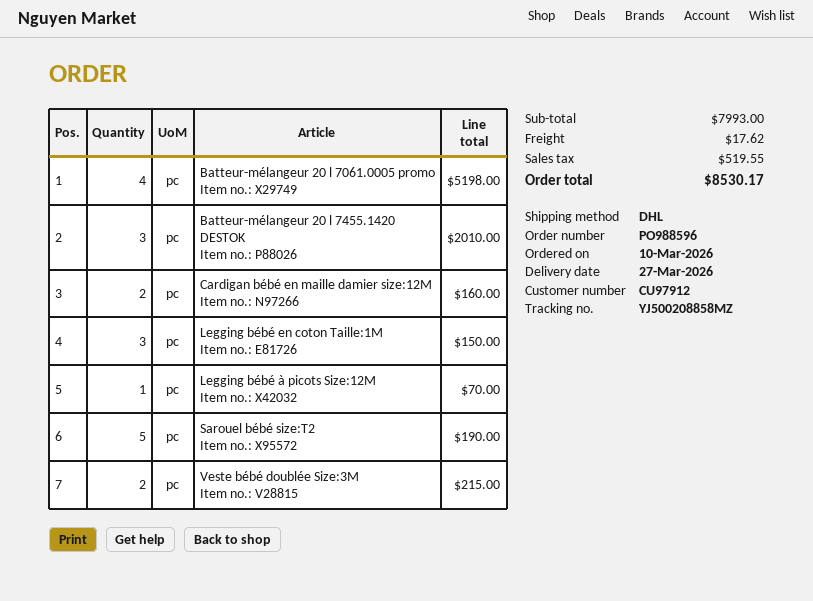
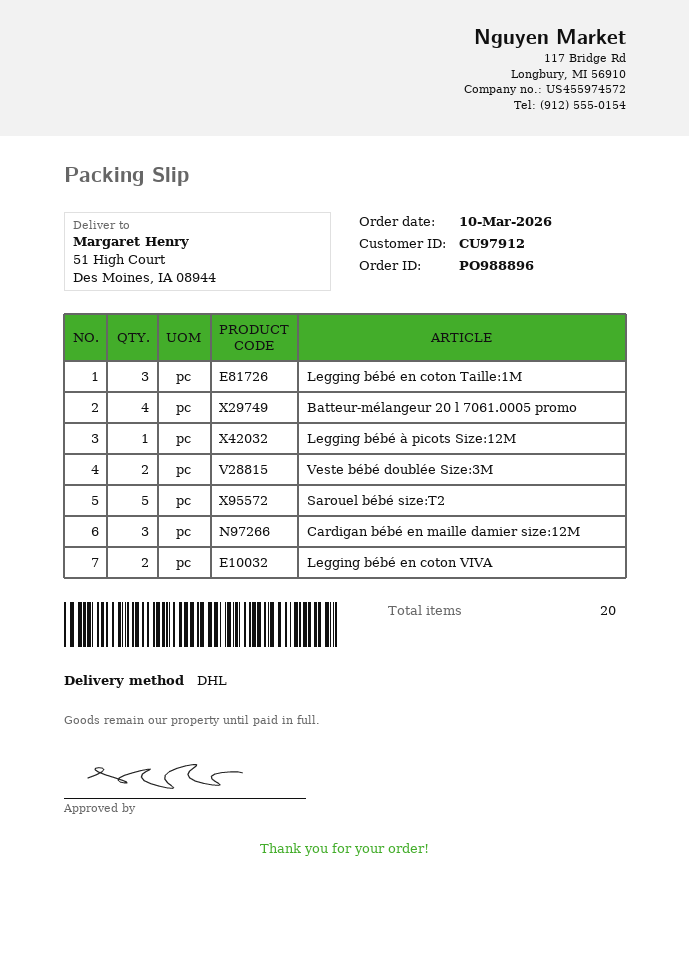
order number: PO988596 -> PO988896
Batteur-mélangeur 20 l 7455.1420 DESTOK: 3 -> none
Cardigan bébé en maille damier size:12M: 2 -> 3
Legging bébé en coton VIVA: none -> 2

